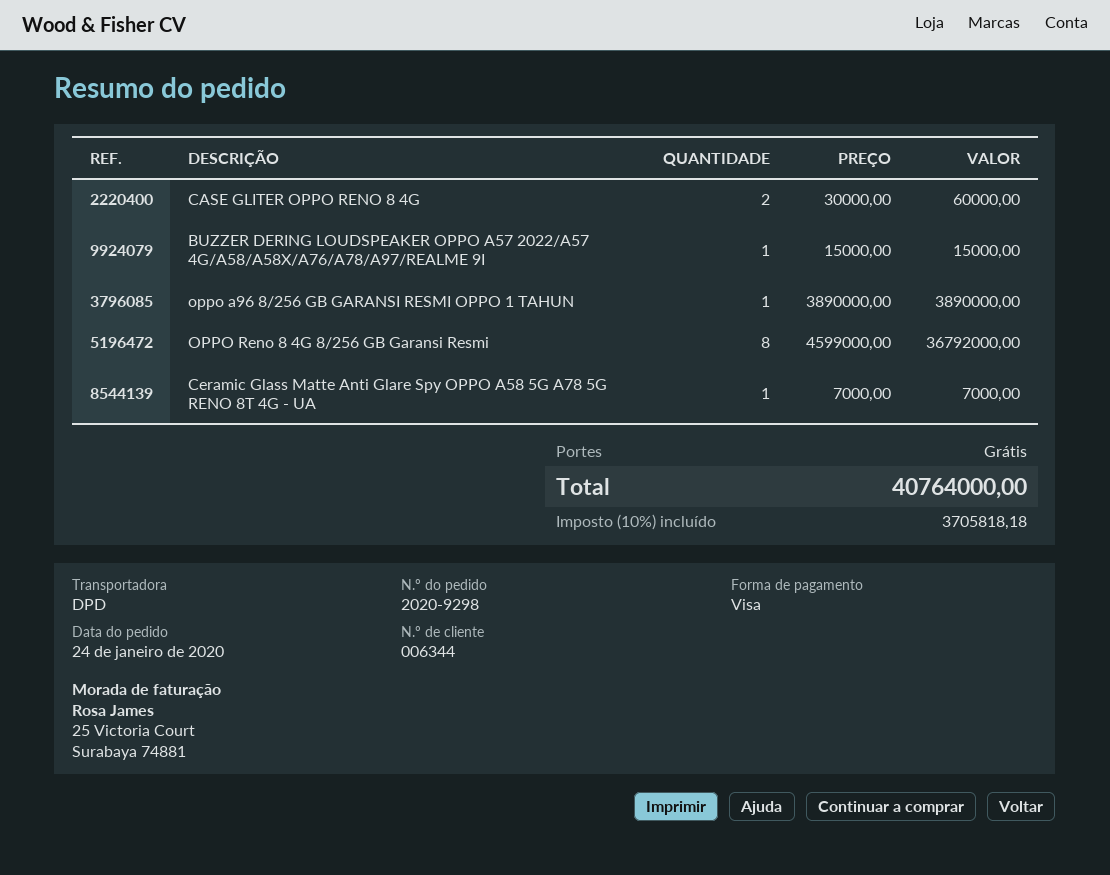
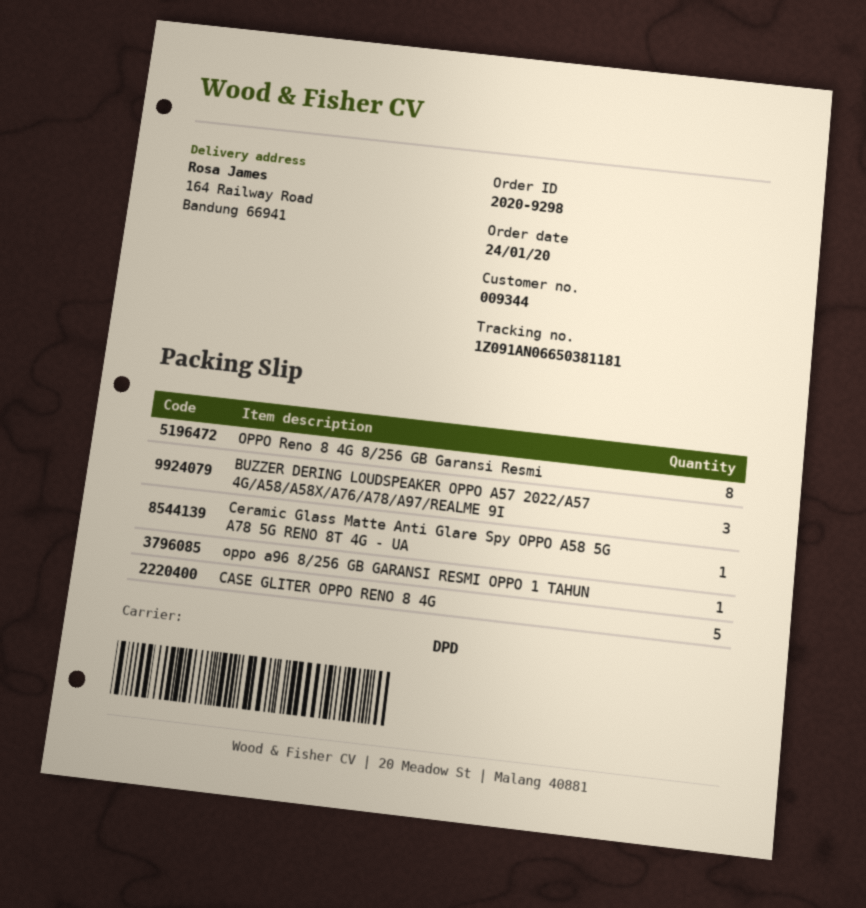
customer number: 006344 -> 009344
CASE GLITER OPPO RENO 8 4G: 2 -> 5
BUZZER DERING LOUDSPEAKER OPPO A57 2022/A57 4G/A58/A58X/A76/A78/A97/REALME 9I: 1 -> 3

